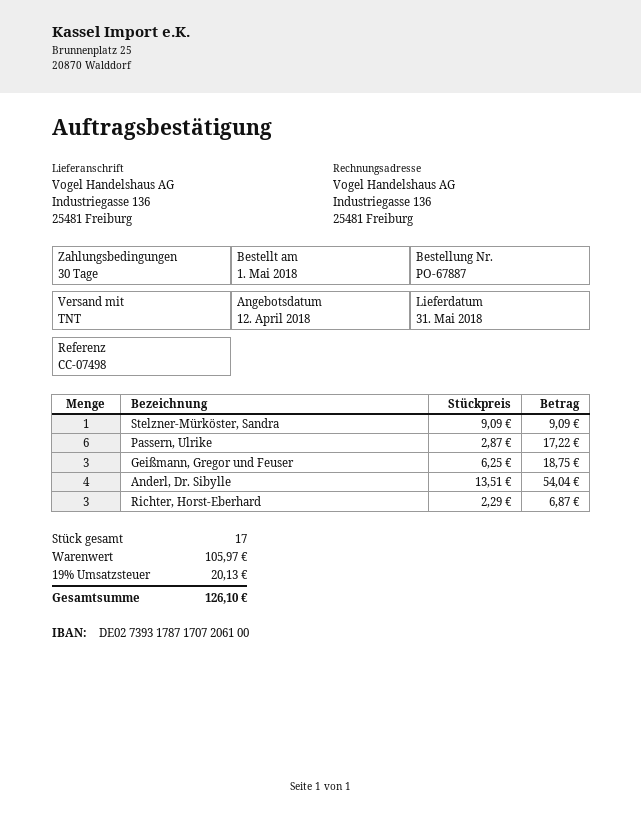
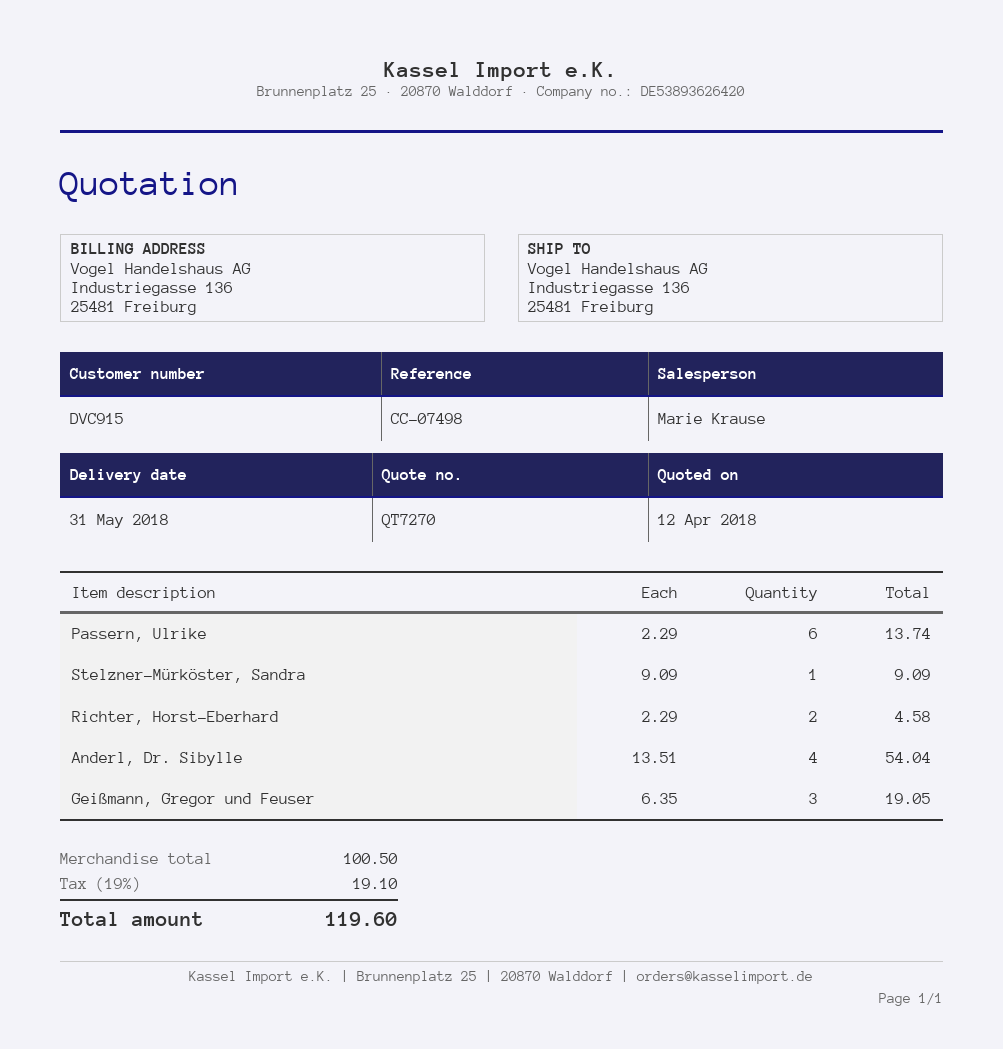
Passern, Ulrike: 6 x 2.87 = 17.22 -> 6 x 2.29 = 13.74
Geißmann, Gregor und Feuser: 3 x 6.25 = 18.75 -> 3 x 6.35 = 19.05
Richter, Horst-Eberhard: 3 x 2.29 = 6.87 -> 2 x 2.29 = 4.58
subtotal: 105.97 -> 100.50
tax: 19% = 20.13 -> 19% = 19.10
total: 126.10 -> 119.60

